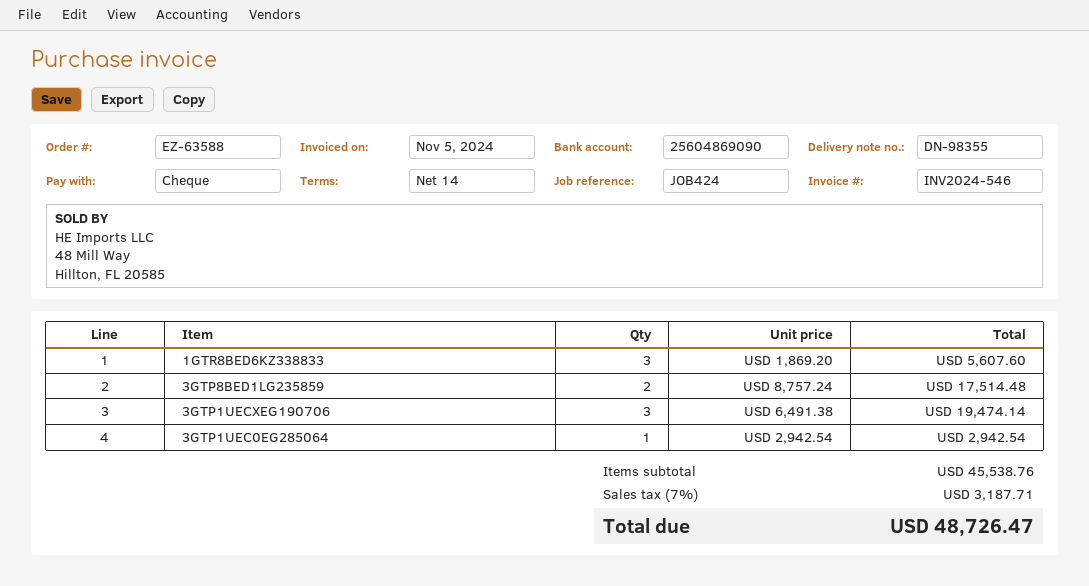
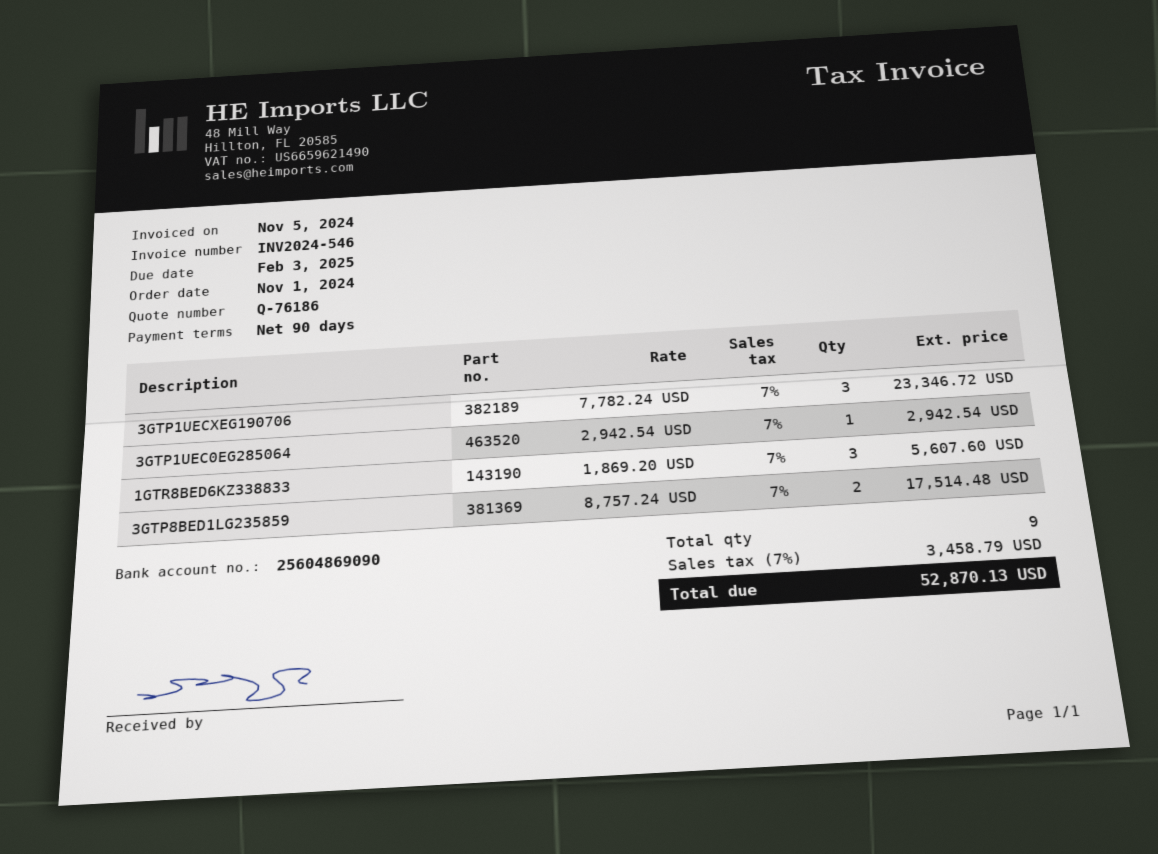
payment terms: 14 days -> 90 days
3GTP1UECXEG190706: 3 x 6491.38 = 19474.14 -> 3 x 7782.24 = 23346.72
tax: 7% = 3187.71 -> 7% = 3458.79
total: 48726.47 -> 52870.13

